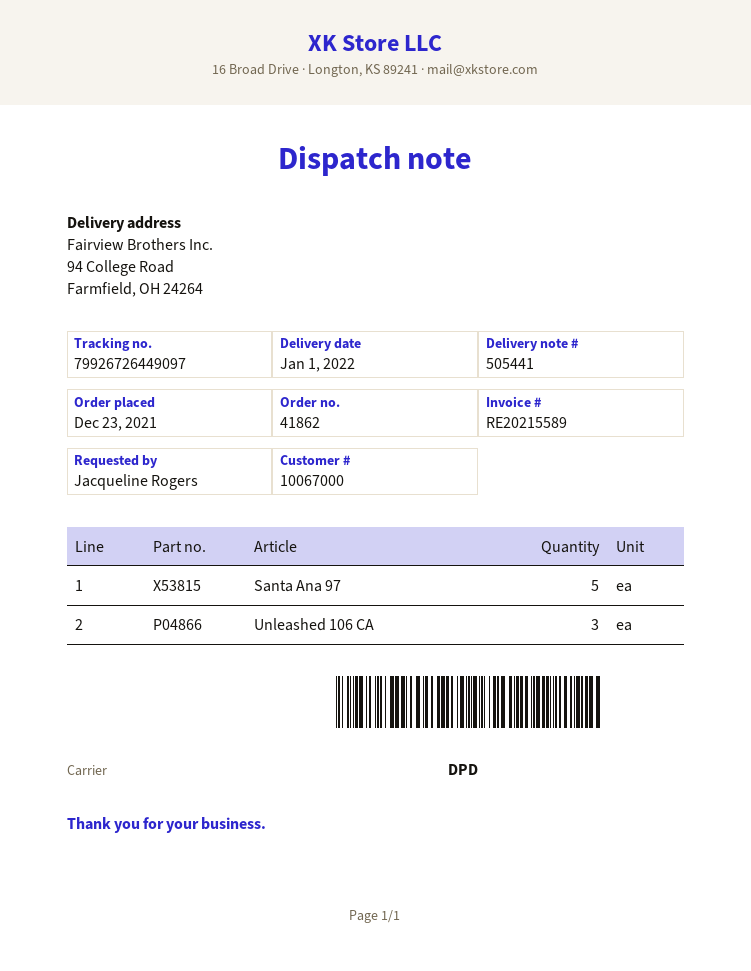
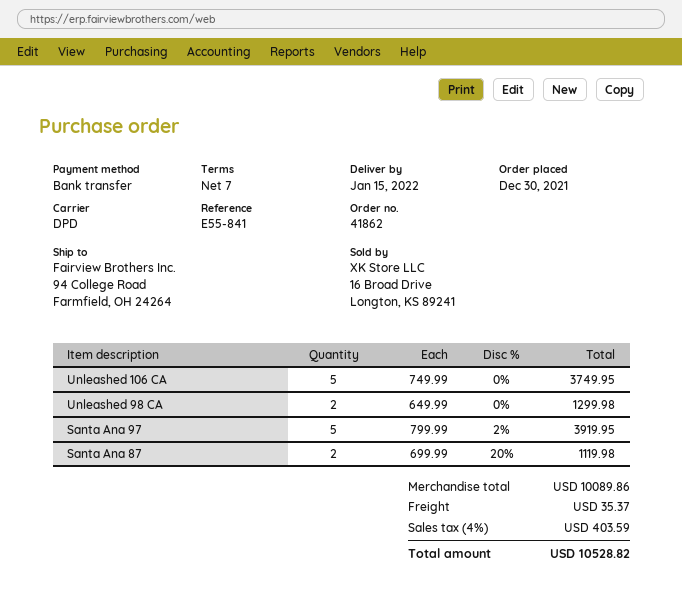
order date: 2021-12-23 -> 2021-12-30
delivery date: 2022-01-01 -> 2022-01-15
Unleashed 106 CA: 3 -> 5
Unleashed 98 CA: none -> 2
Santa Ana 87: none -> 2

